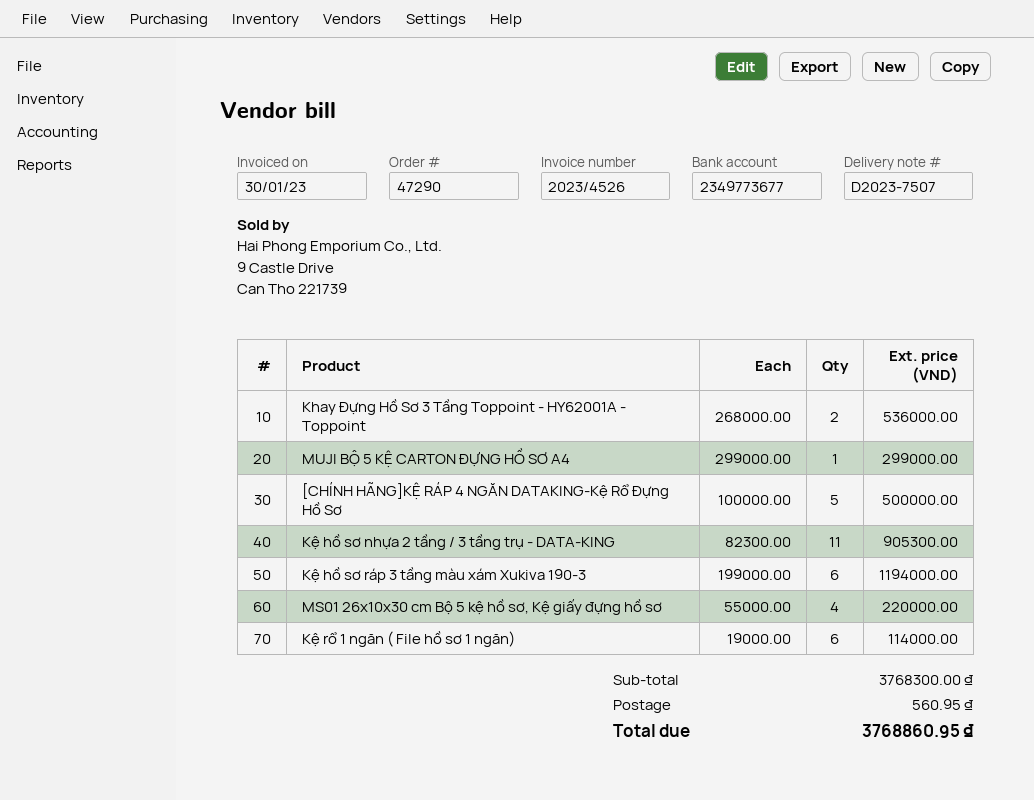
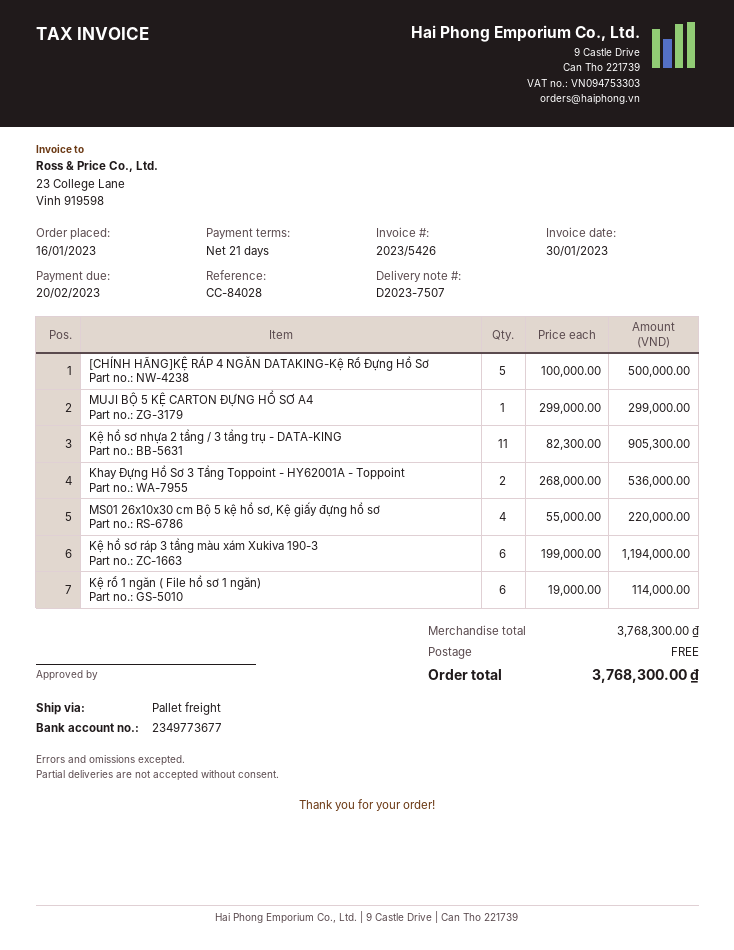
invoice number: 2023/4526 -> 2023/5426
shipping: 560.95 -> 0.00
total: 3768860.95 -> 3768300.00

